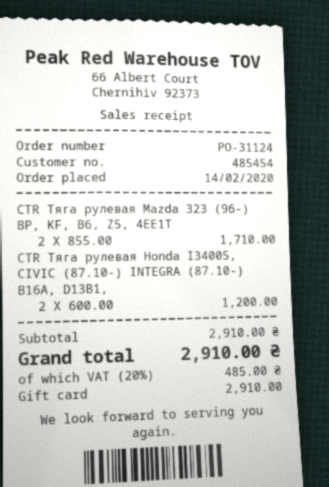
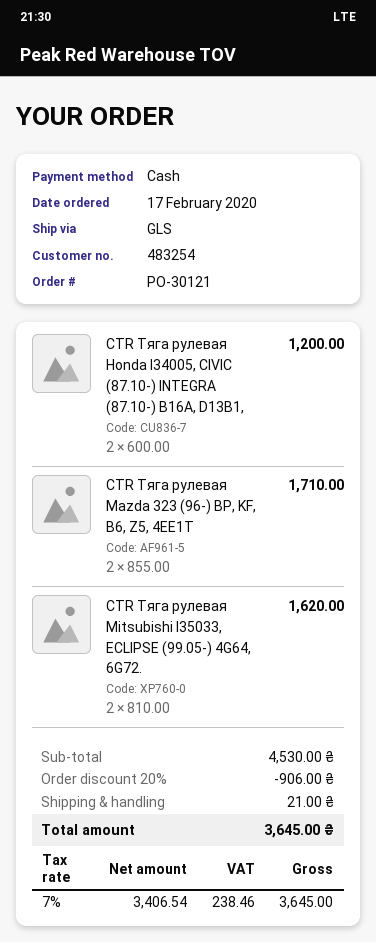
order number: PO-31124 -> PO-30121
order date: 2020-02-14 -> 2020-02-17
customer number: 485454 -> 483254
payment method: gift card -> cash
CTR Тяга рулевая Mitsubishi I35033, ECLIPSE (99.05-) 4G64, 6G72.: none -> 2 x 810.00 = 1620.00
subtotal: 2910.00 -> 4530.00
discount: none -> 20% = 906.00
shipping: none -> 21.00
tax: 20% = 485.00 -> 7% = 238.46
total: 2910.00 -> 3645.00

